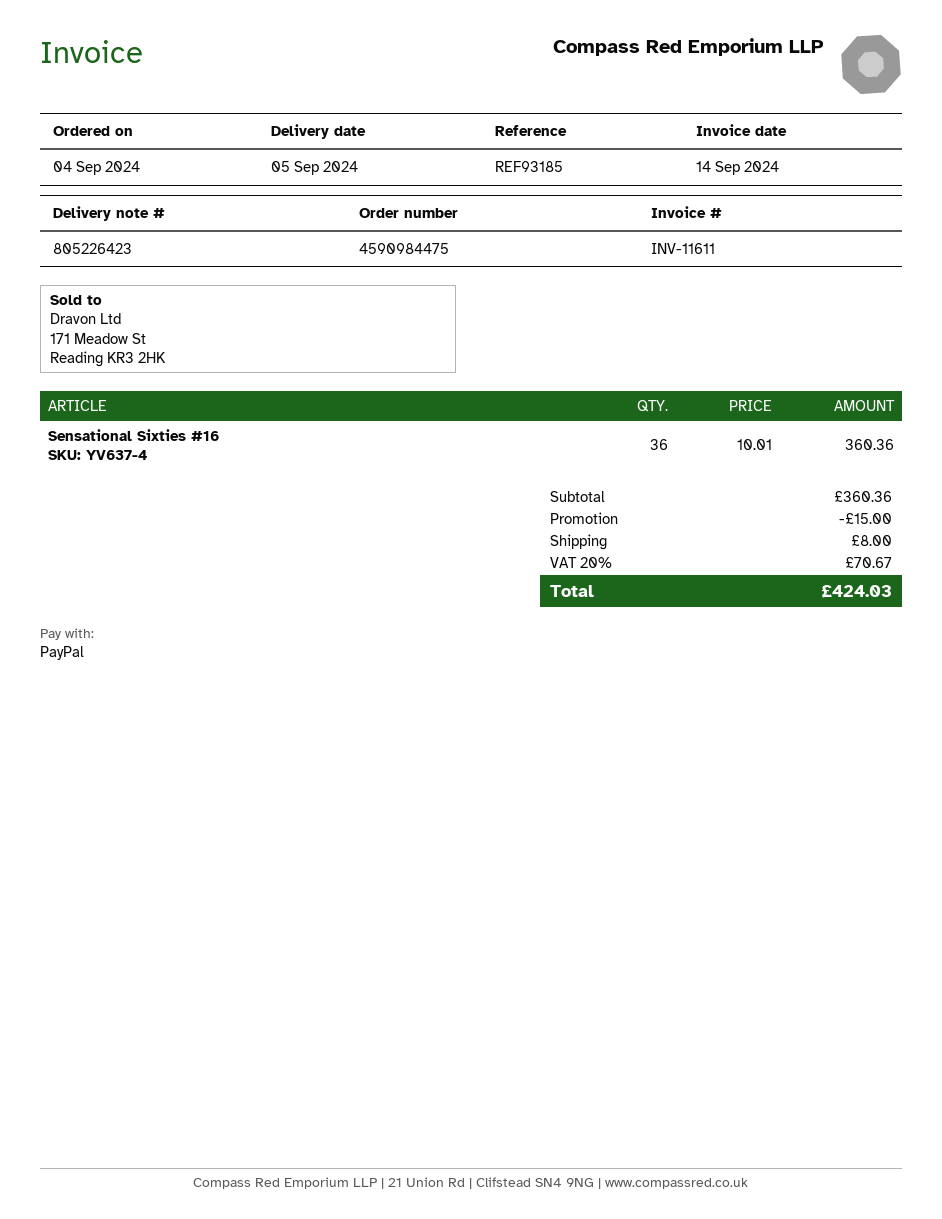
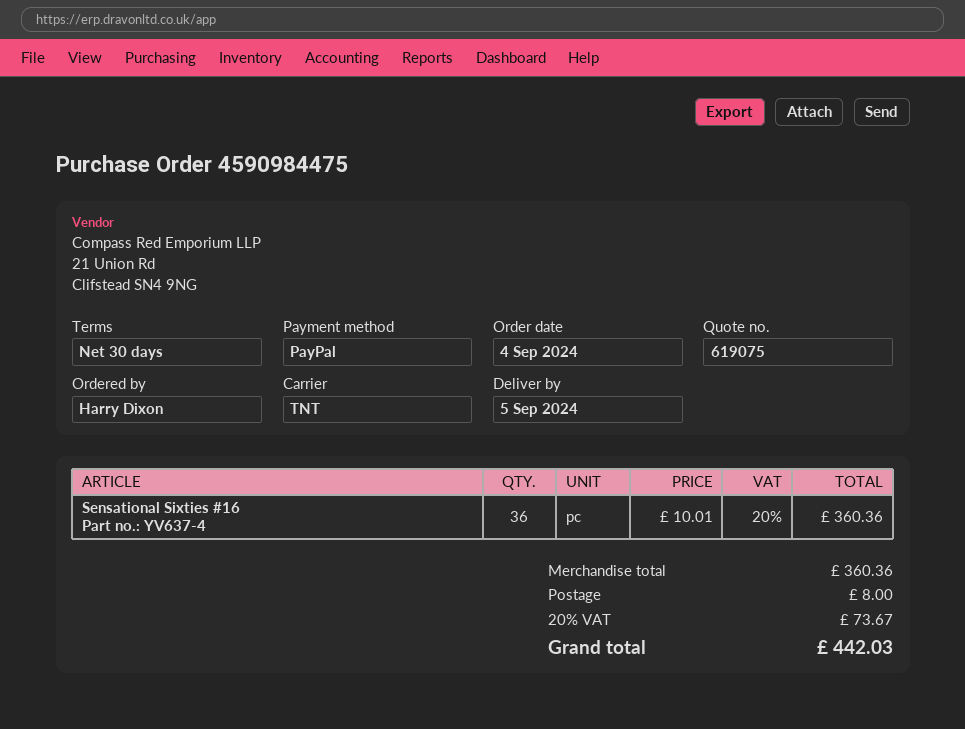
discount: 15.00 -> none
tax: 20% = 70.67 -> 20% = 73.67
total: 424.03 -> 442.03

